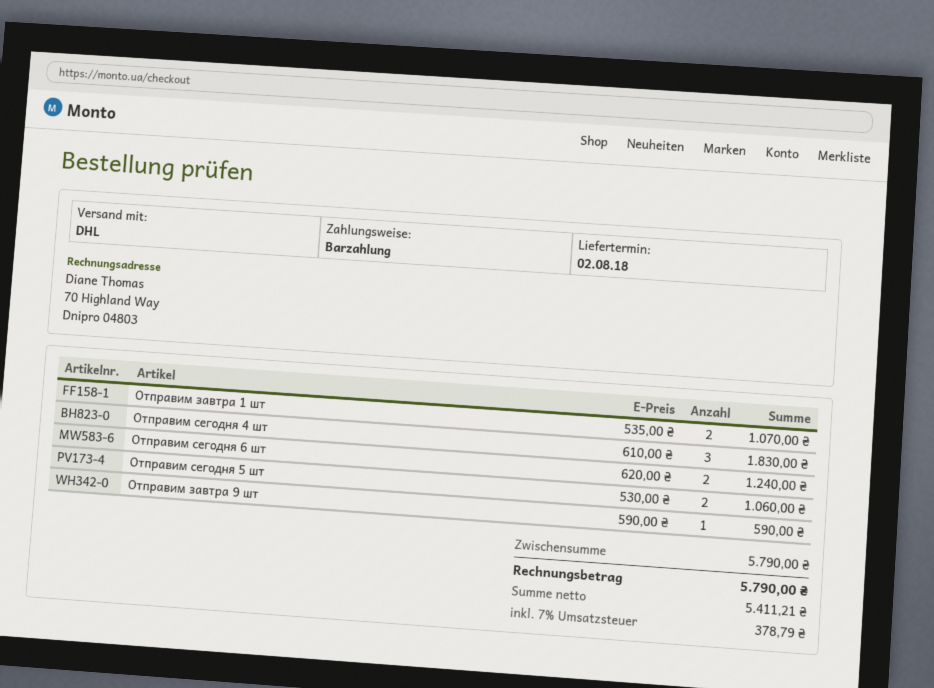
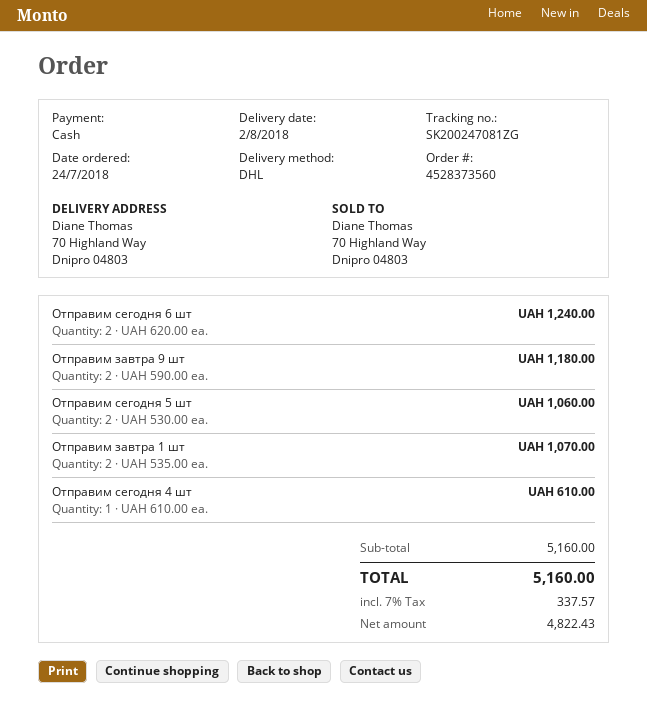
Отправим сегодня 4 шт: 3 x 610.00 = 1830.00 -> 1 x 610.00 = 610.00
Отправим завтра 9 шт: 1 x 590.00 = 590.00 -> 2 x 590.00 = 1180.00
subtotal: 5790.00 -> 5160.00
net: 5411.21 -> 4822.43
tax: 7% = 378.79 -> 7% = 337.57
total: 5790.00 -> 5160.00

